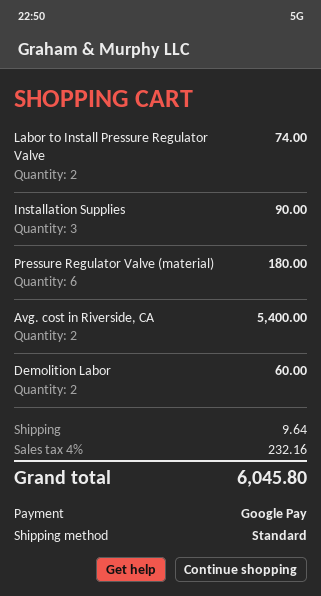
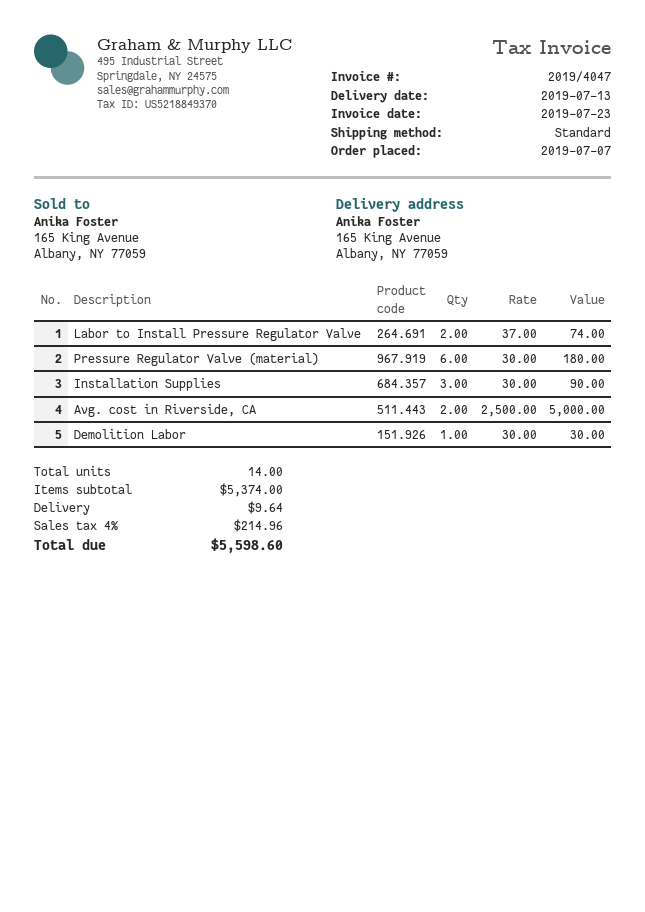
Avg. cost in Riverside, CA: 2 for 5400.00 -> 2 for 5000.00
Demolition Labor: 2 for 60.00 -> 1 for 30.00
tax: 4% = 232.16 -> 4% = 214.96
total: 6045.80 -> 5598.60

